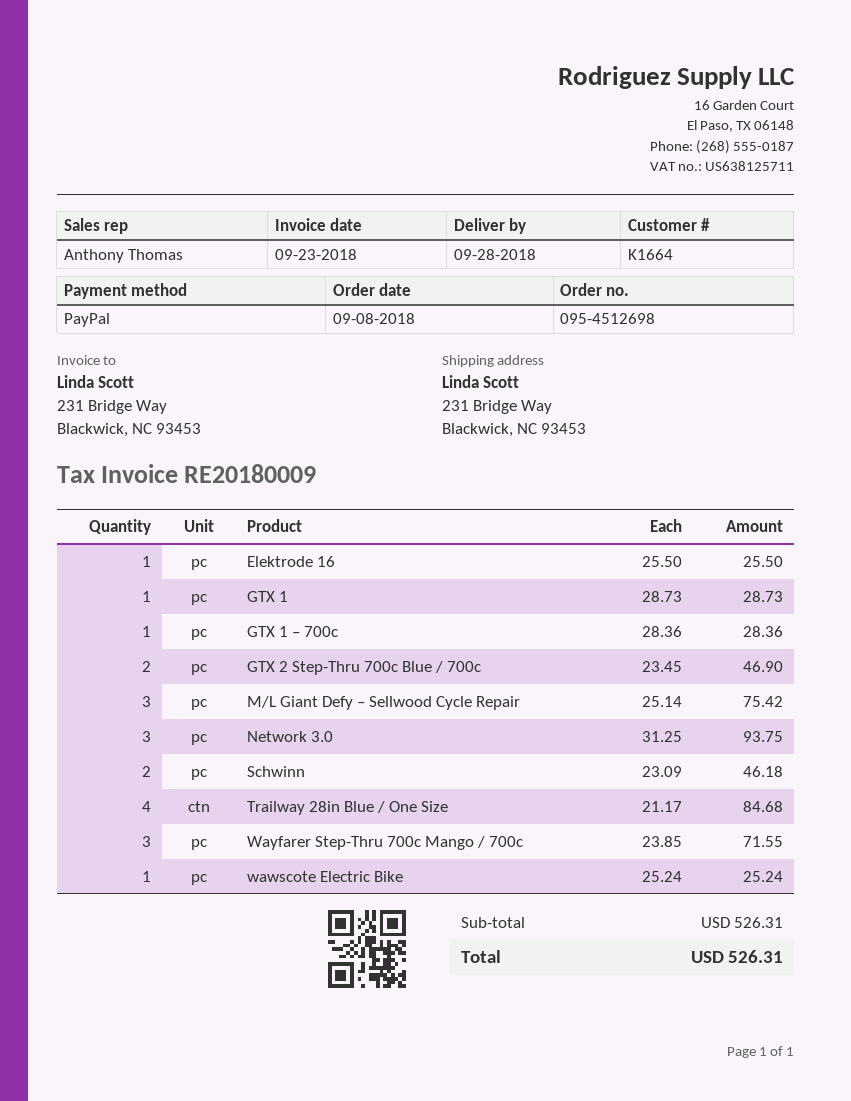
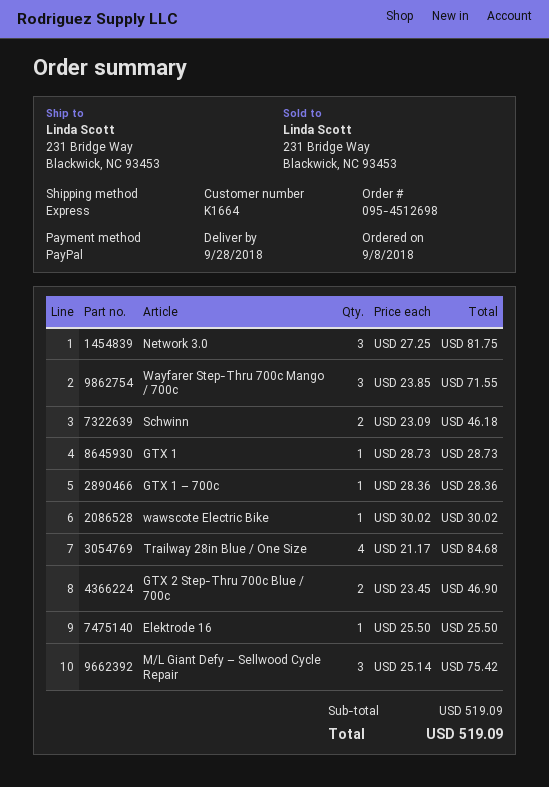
Network 3.0: 3 x 31.25 = 93.75 -> 3 x 27.25 = 81.75
wawscote Electric Bike: 1 x 25.24 = 25.24 -> 1 x 30.02 = 30.02
subtotal: 526.31 -> 519.09
total: 526.31 -> 519.09

